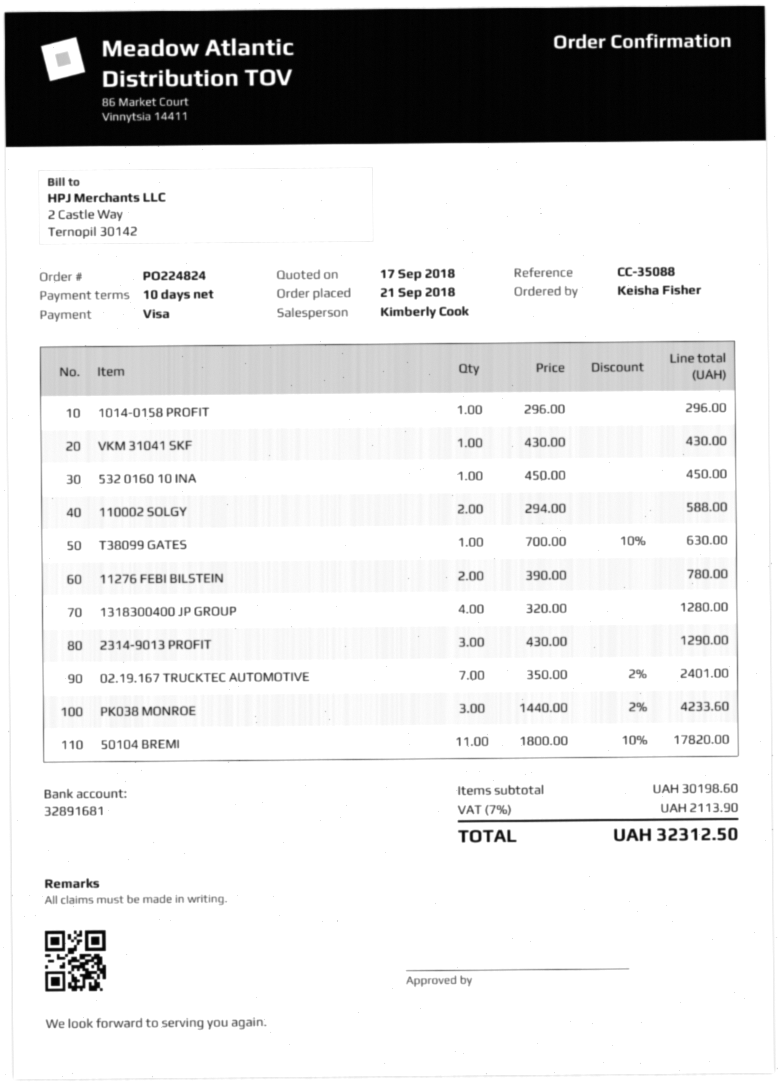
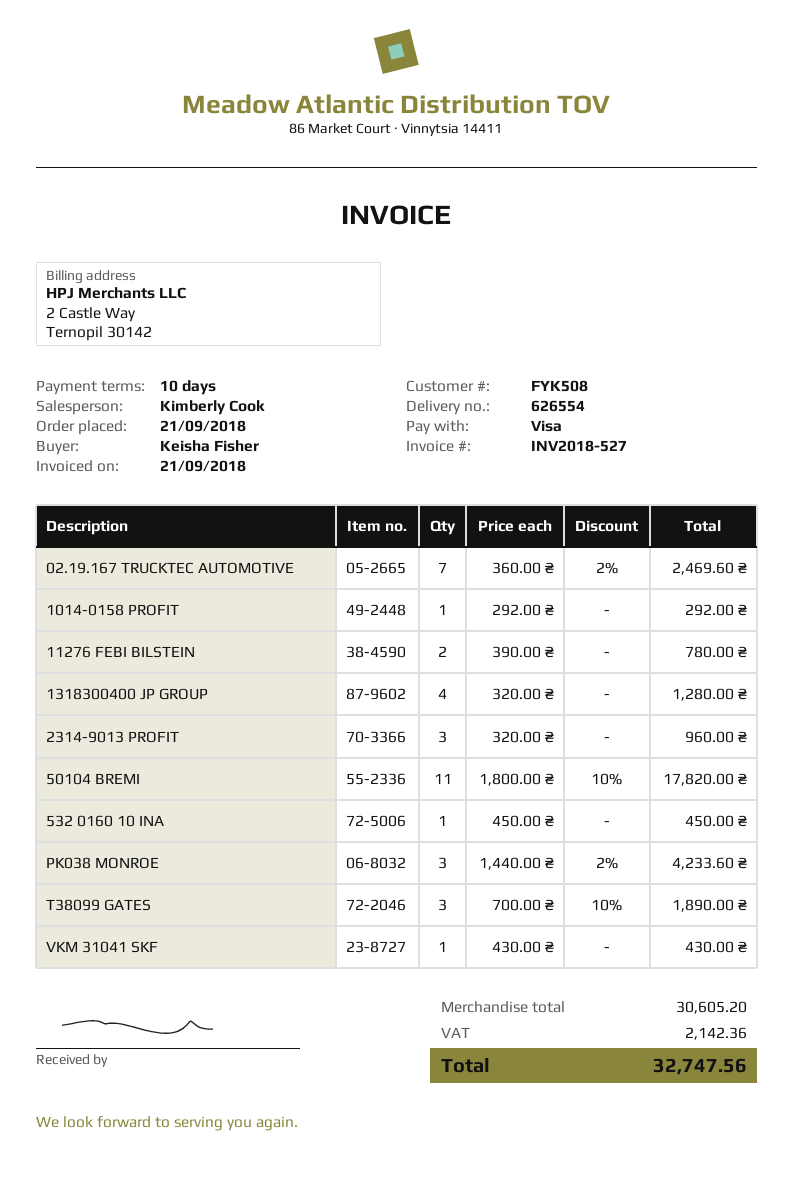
1014-0158 PROFIT: 1 x 296.00 = 296.00 -> 1 x 292.00 = 292.00
110002 SOLGY: 2 x 294.00 = 588.00 -> none
T38099 GATES: 1 x 700.00 - 10% = 630.00 -> 3 x 700.00 - 10% = 1890.00
2314-9013 PROFIT: 3 x 430.00 = 1290.00 -> 3 x 320.00 = 960.00
02.19.167 TRUCKTEC AUTOMOTIVE: 7 x 350.00 - 2% = 2401.00 -> 7 x 360.00 - 2% = 2469.60
subtotal: 30198.60 -> 30605.20
tax: 2113.90 -> 2142.36
total: 32312.50 -> 32747.56

